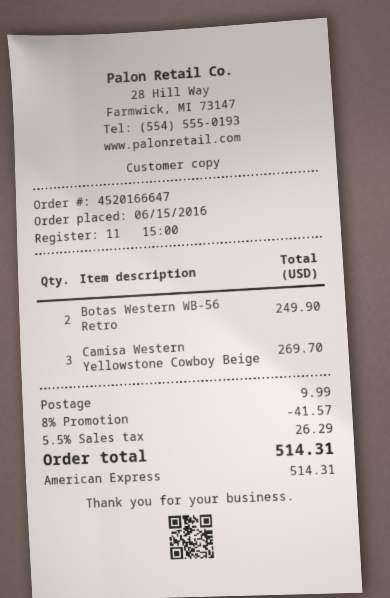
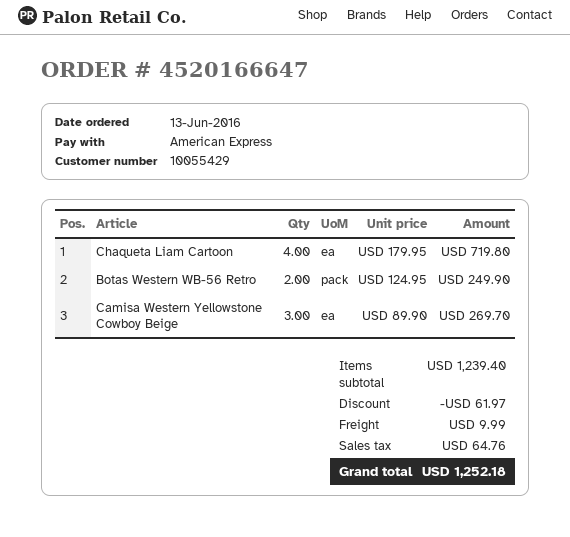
order date: 2016-06-15 -> 2016-06-13
Chaqueta Liam Cartoon: none -> 4 for 719.80
discount: 41.57 -> 61.97
tax: 26.29 -> 64.76
total: 514.31 -> 1252.18

